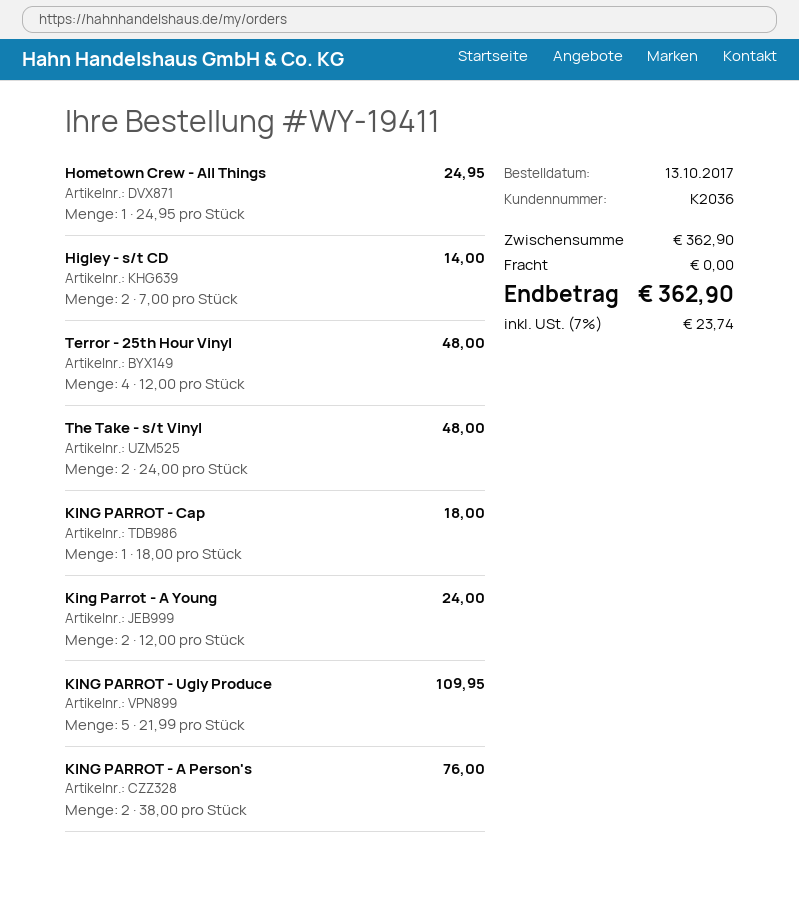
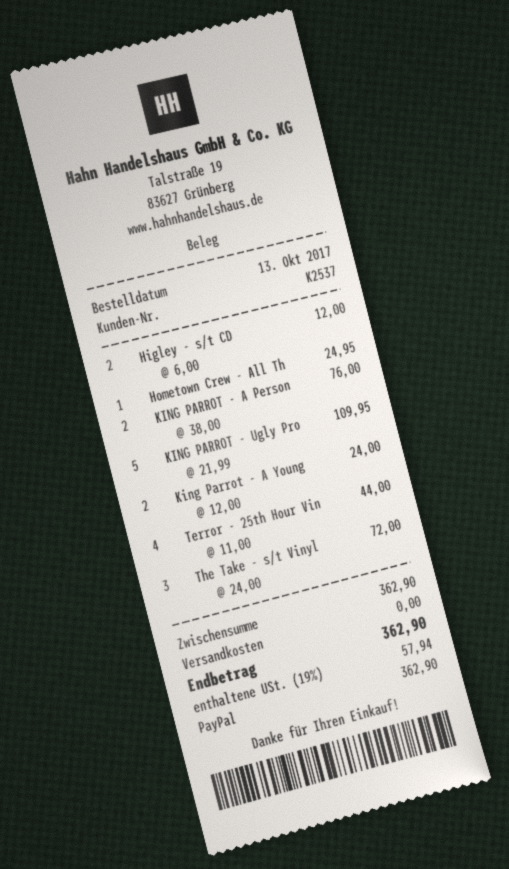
customer number: K2036 -> K2537
Higley - s/t CD: 2 x 7.00 = 14.00 -> 2 x 6.00 = 12.00
Terror - 25th Hour Vinyl: 4 x 12.00 = 48.00 -> 4 x 11.00 = 44.00
The Take - s/t Vinyl: 2 x 24.00 = 48.00 -> 3 x 24.00 = 72.00
KING PARROT - Cap: 1 x 18.00 = 18.00 -> none
tax: 7% = 23.74 -> 19% = 57.94

